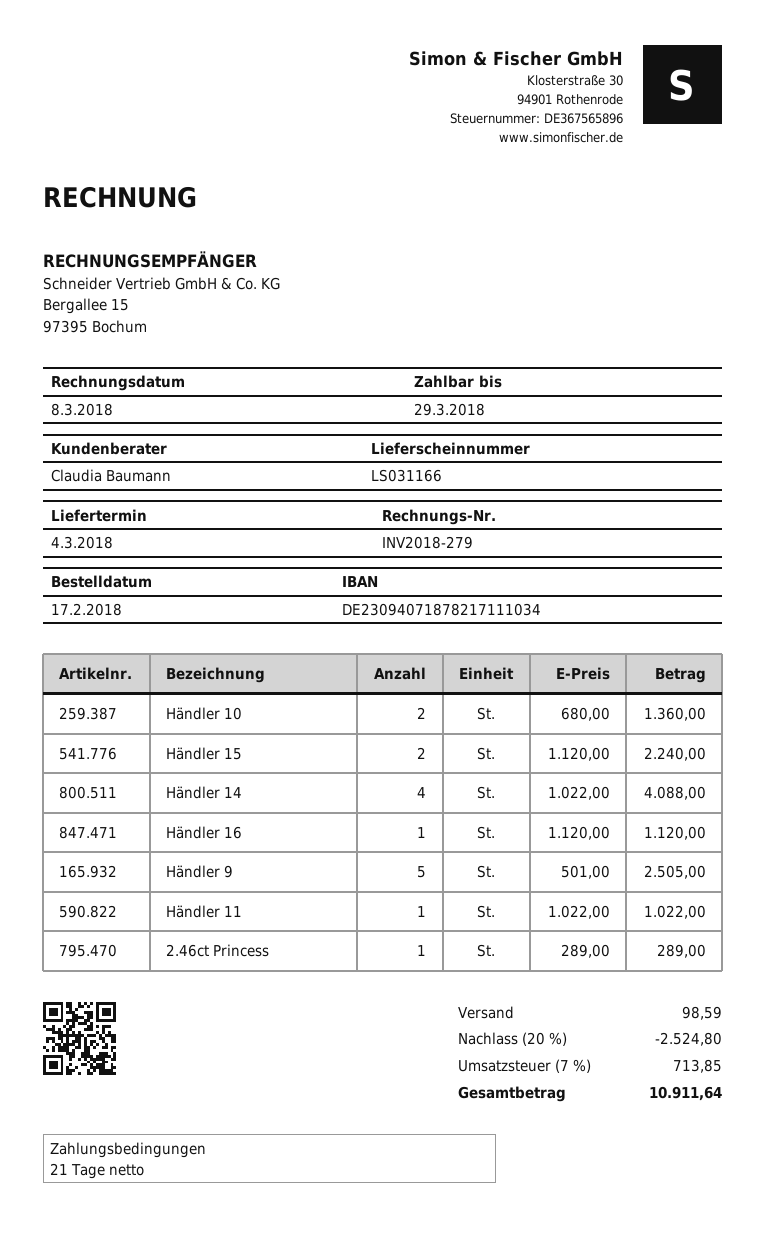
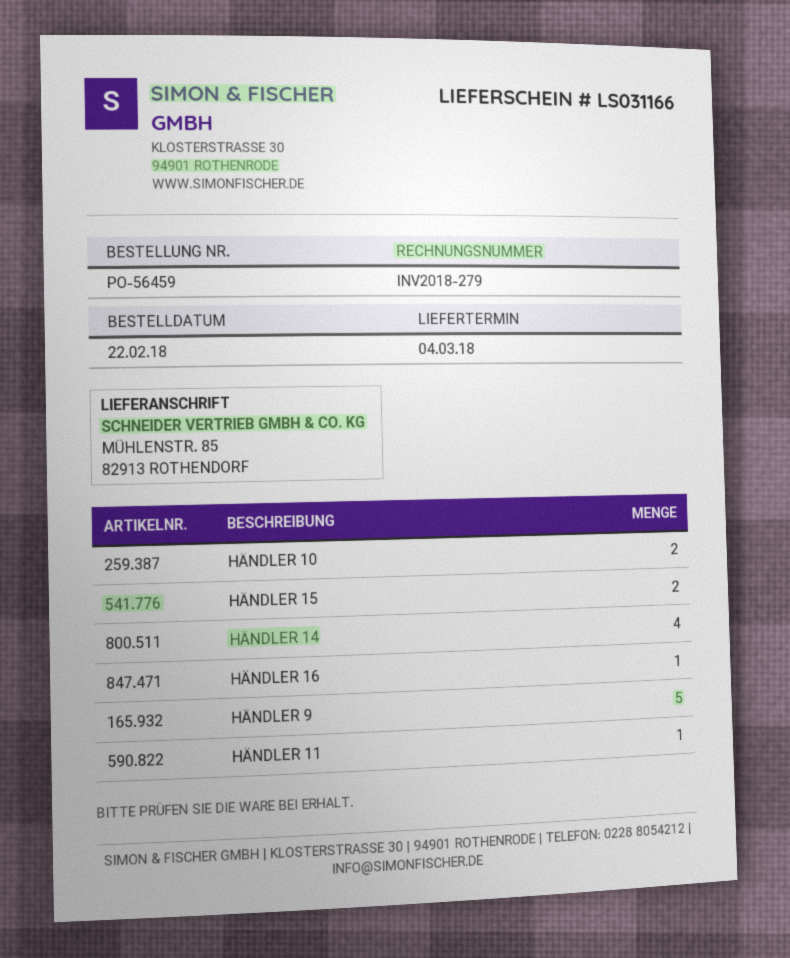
order date: 2018-02-17 -> 2018-02-22
2.46ct Princess: 1 -> none

